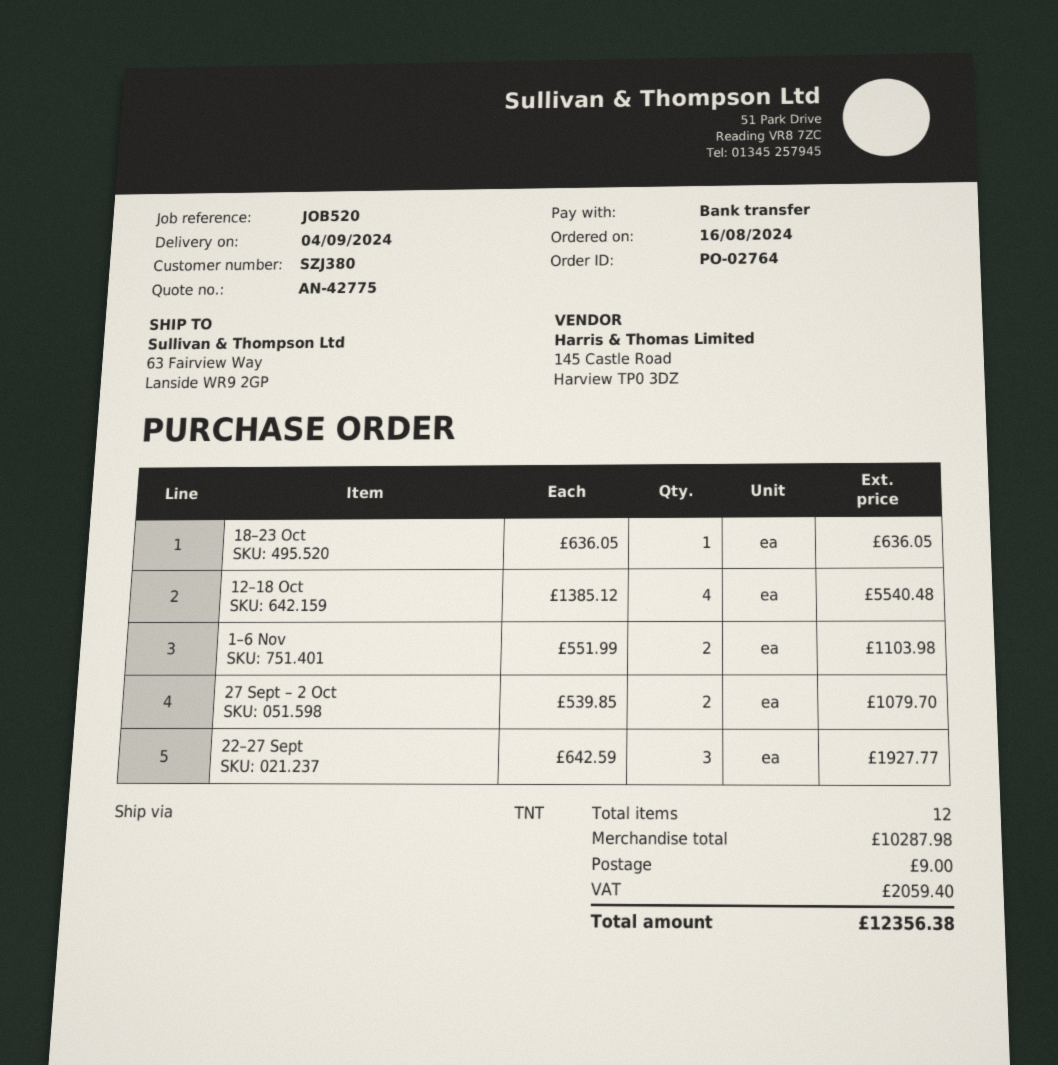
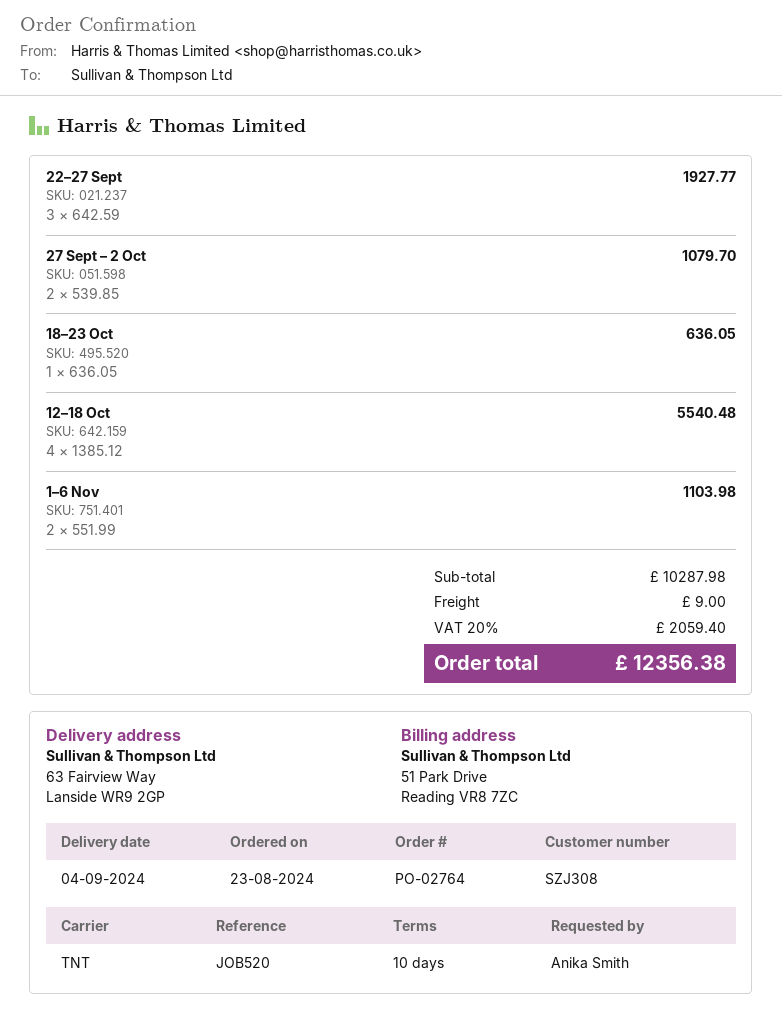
order date: 2024-08-16 -> 2024-08-23
customer number: SZJ380 -> SZJ308

